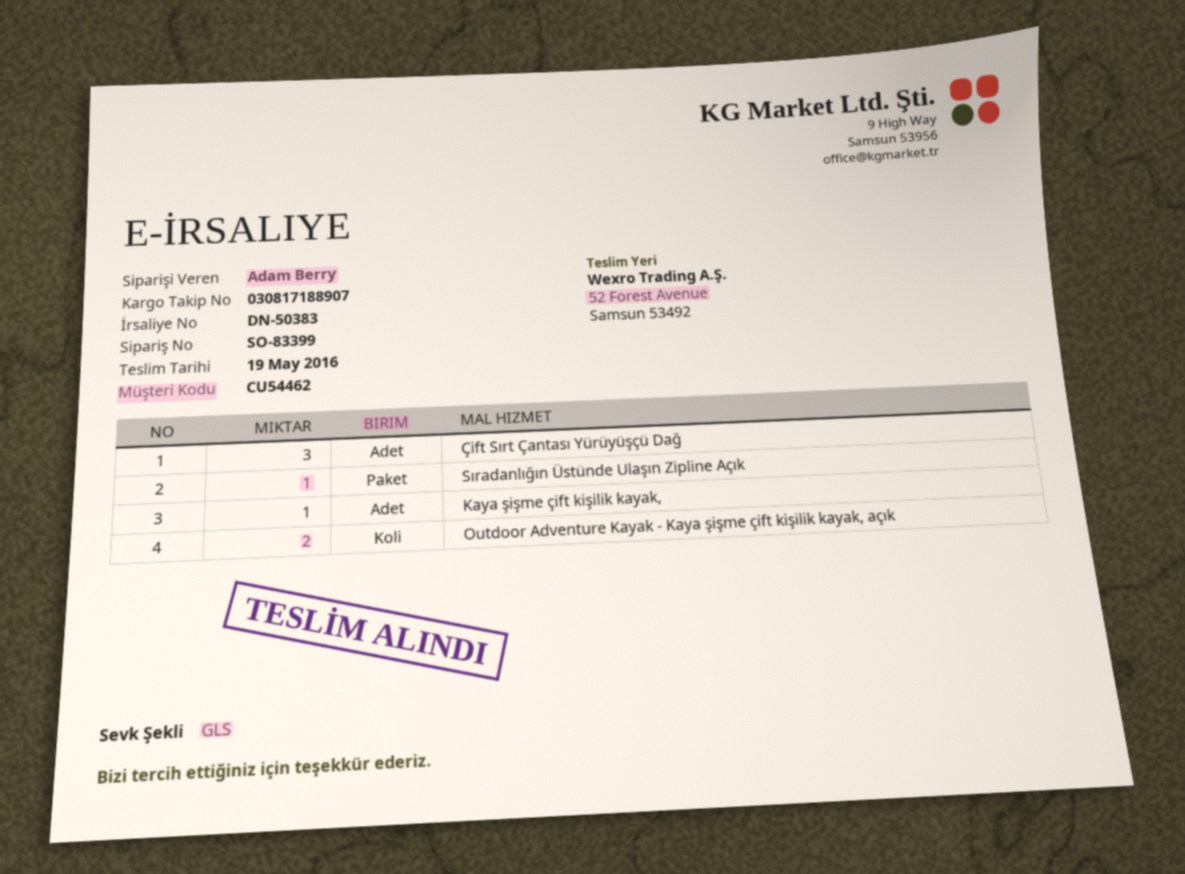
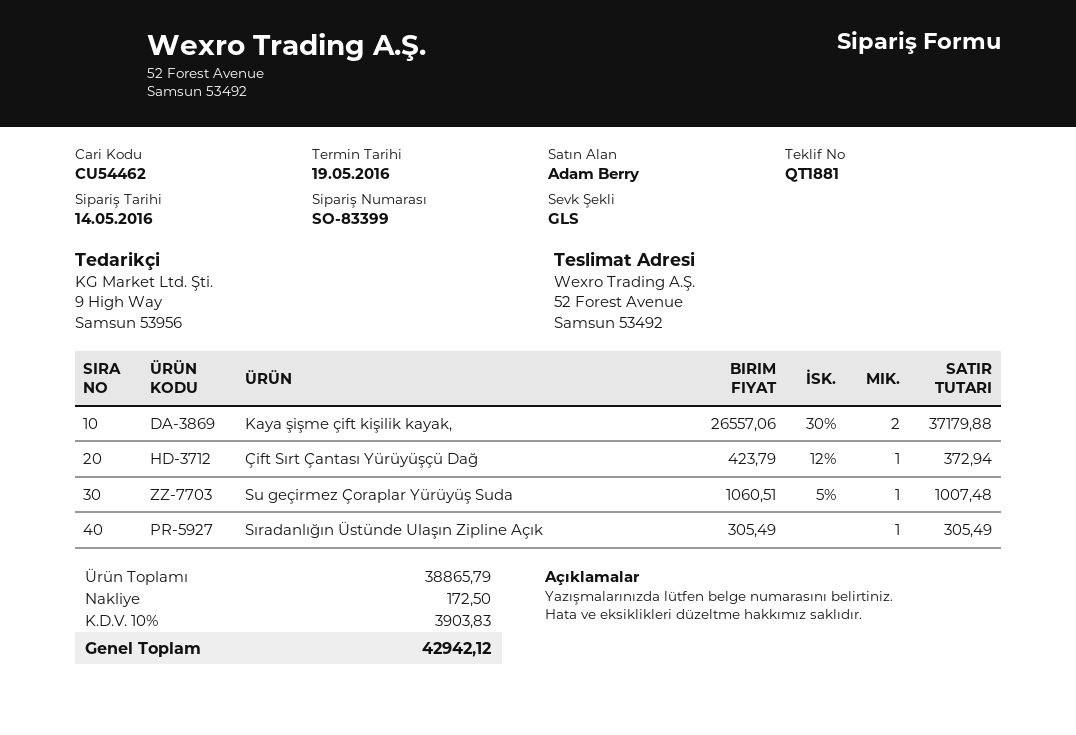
Çift Sırt Çantası Yürüyüşçü Dağ: 3 -> 1
Kaya şişme çift kişilik kayak,: 1 -> 2
Outdoor Adventure Kayak - Kaya şişme çift kişilik kayak, açık: 2 -> none
Su geçirmez Çoraplar Yürüyüş Suda: none -> 1

